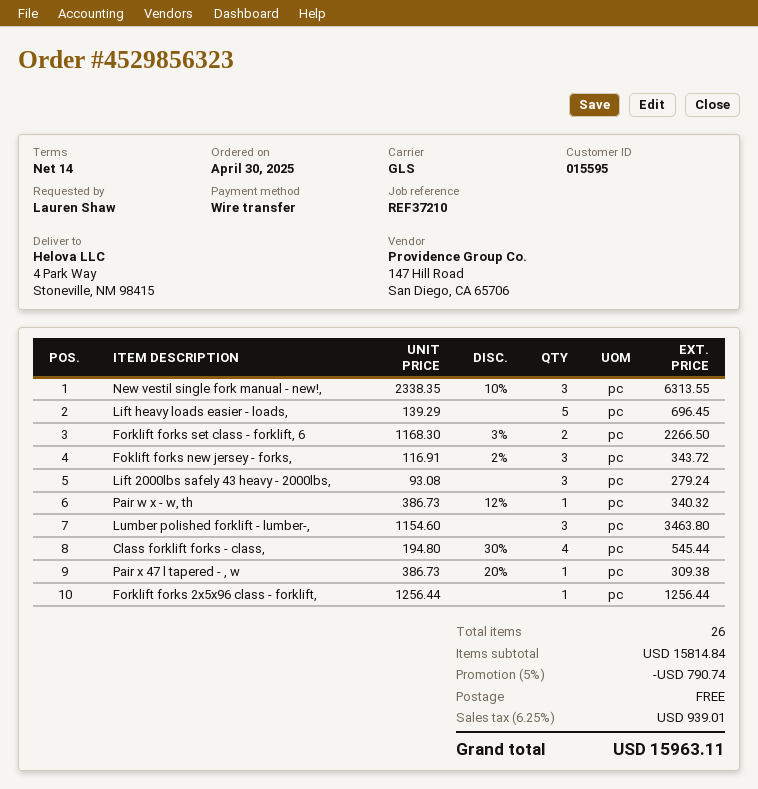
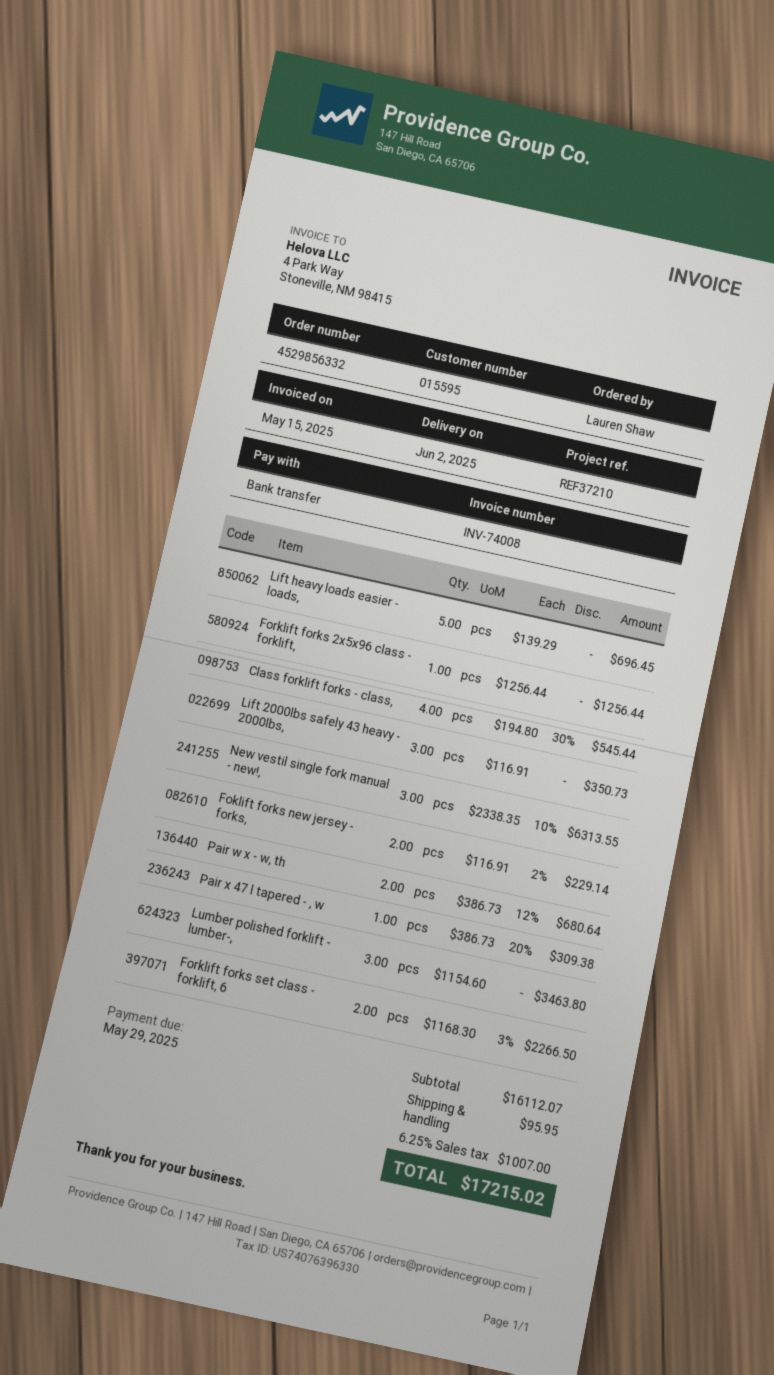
order number: 4529856323 -> 4529856332
Foklift forks new jersey - forks,: 3 x 116.91 - 2% = 343.72 -> 2 x 116.91 - 2% = 229.14
Lift 2000lbs safely 43 heavy - 2000lbs,: 3 x 93.08 = 279.24 -> 3 x 116.91 = 350.73
Pair w x - w, th: 1 x 386.73 - 12% = 340.32 -> 2 x 386.73 - 12% = 680.64
subtotal: 15814.84 -> 16112.07
discount: 5% = 790.74 -> none
shipping: 0.00 -> 95.95
tax: 6.25% = 939.01 -> 6.25% = 1007.00
total: 15963.11 -> 17215.02

